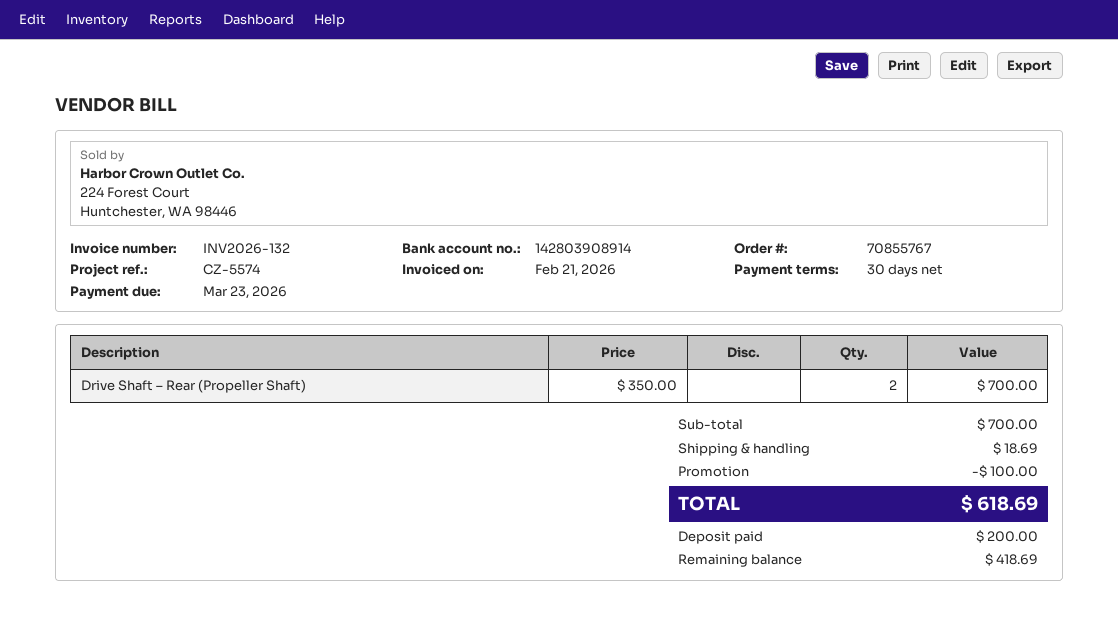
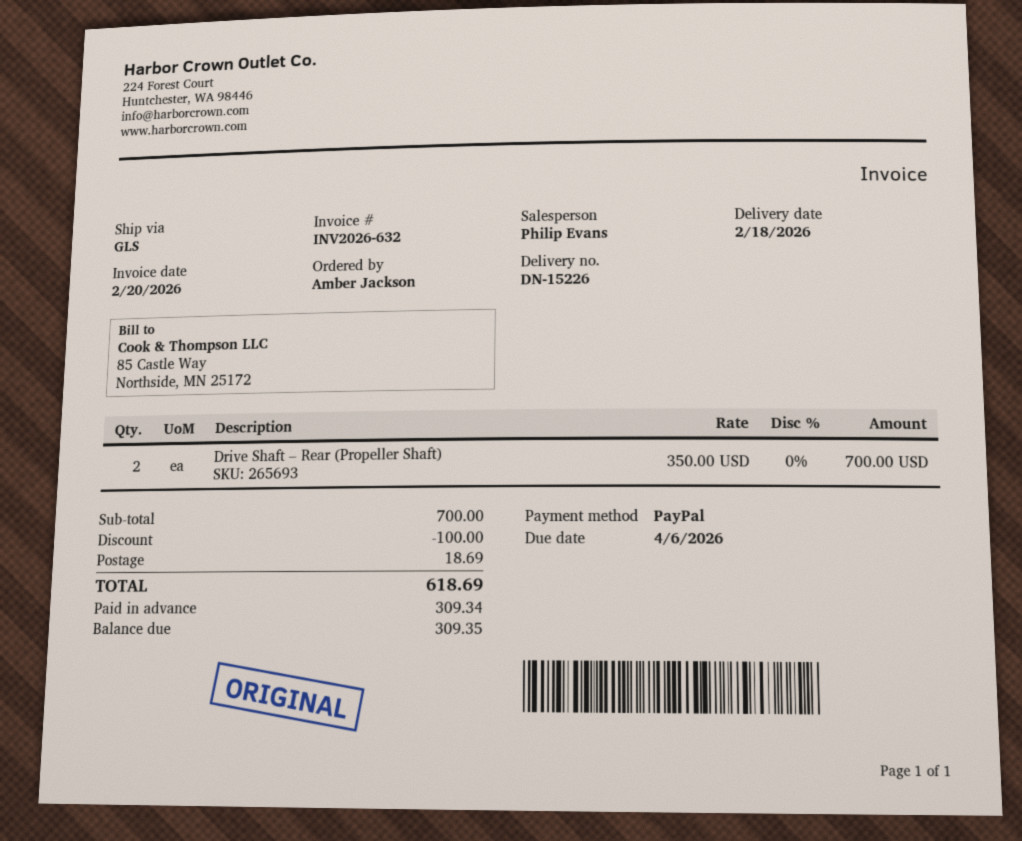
invoice number: INV2026-132 -> INV2026-632
invoice date: 2026-02-21 -> 2026-02-20
due date: 2026-03-23 -> 2026-04-06
deposit: 200.00 -> 309.34
balance: 418.69 -> 309.35

